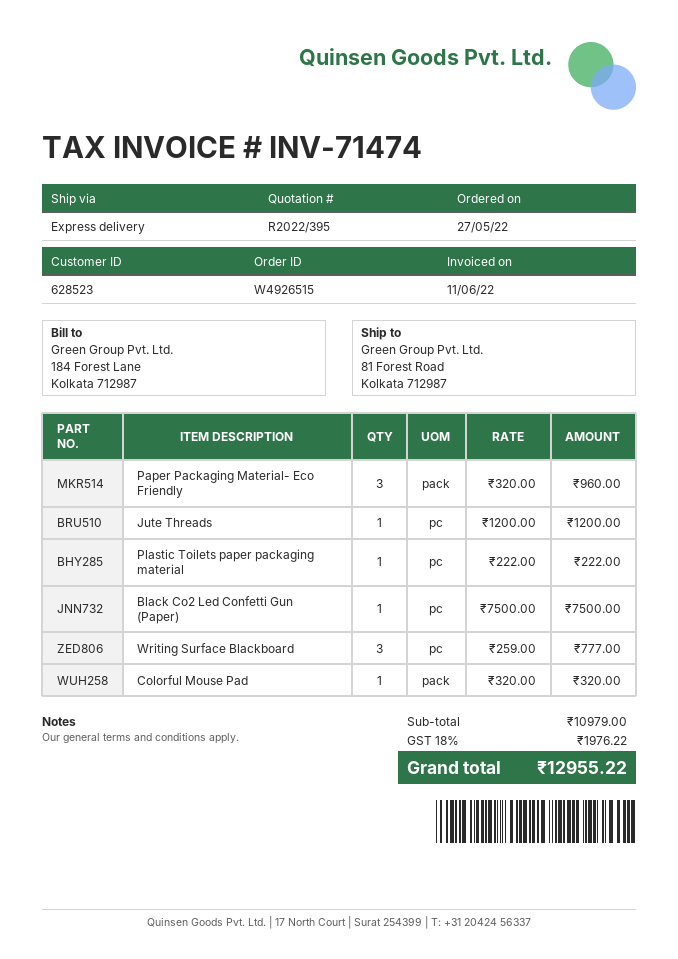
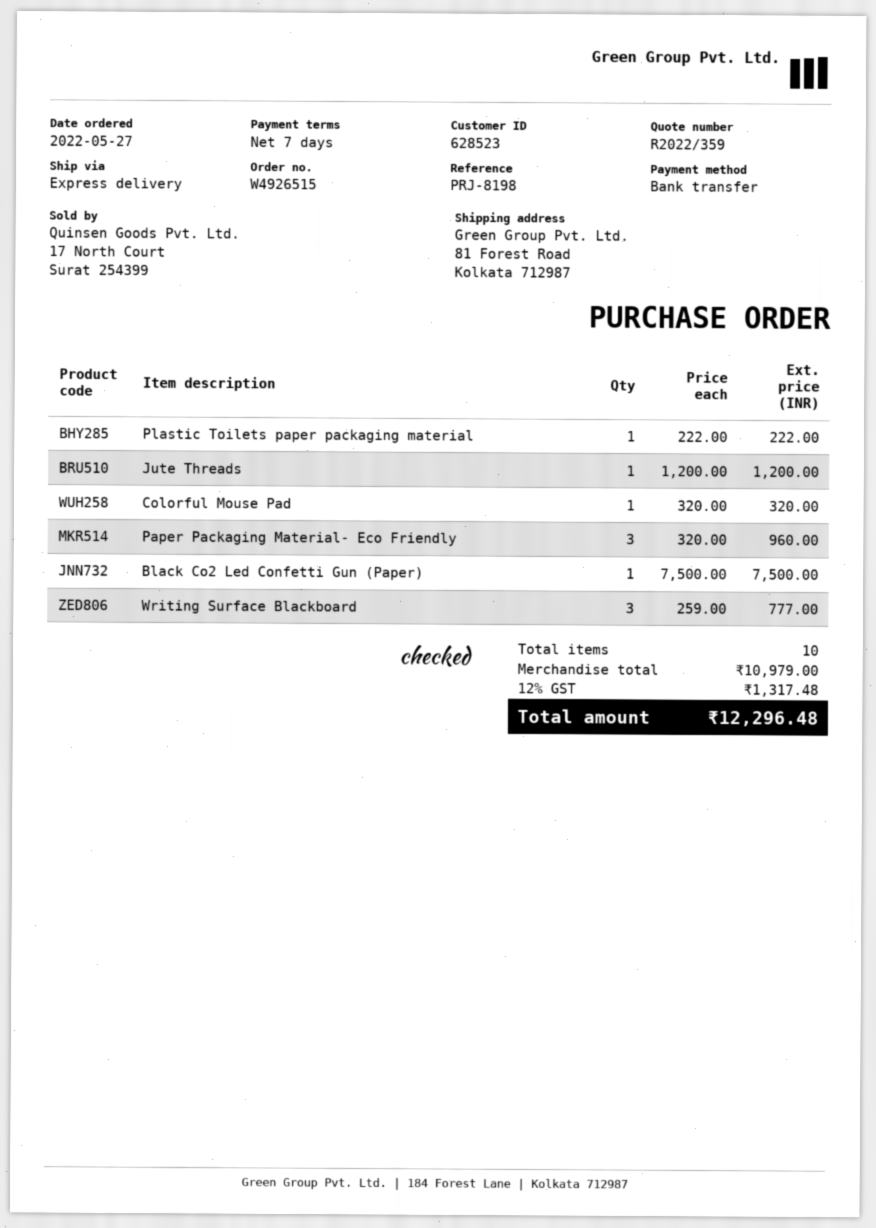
quote number: R2022/395 -> R2022/359
tax: 18% = 1976.22 -> 12% = 1317.48
total: 12955.22 -> 12296.48

